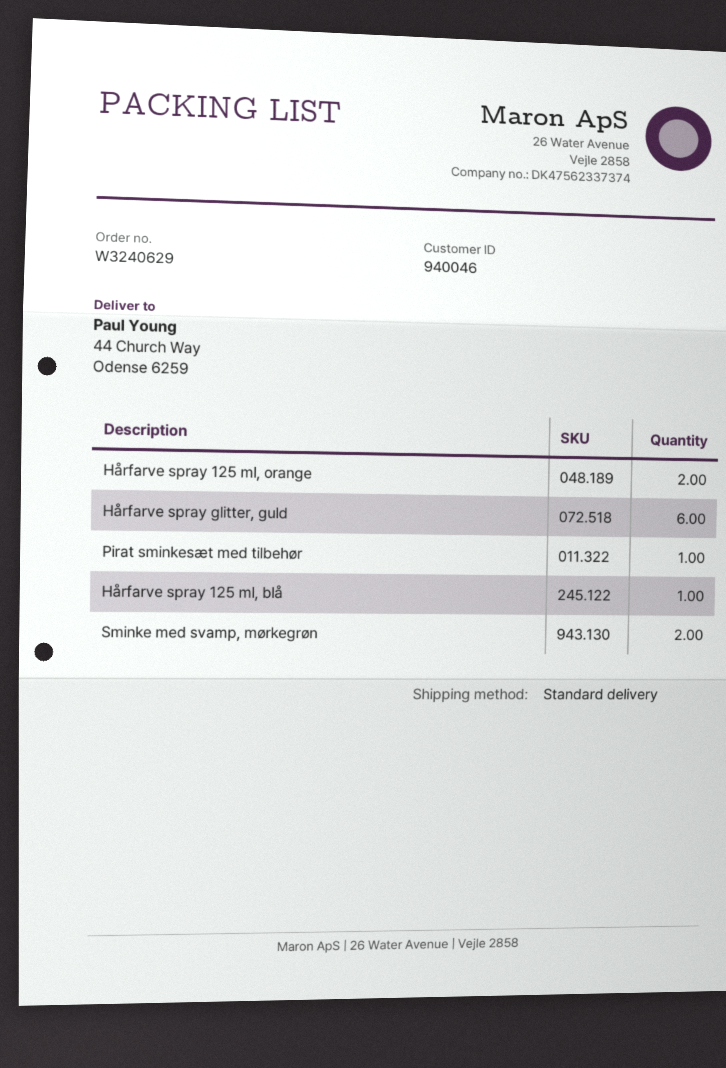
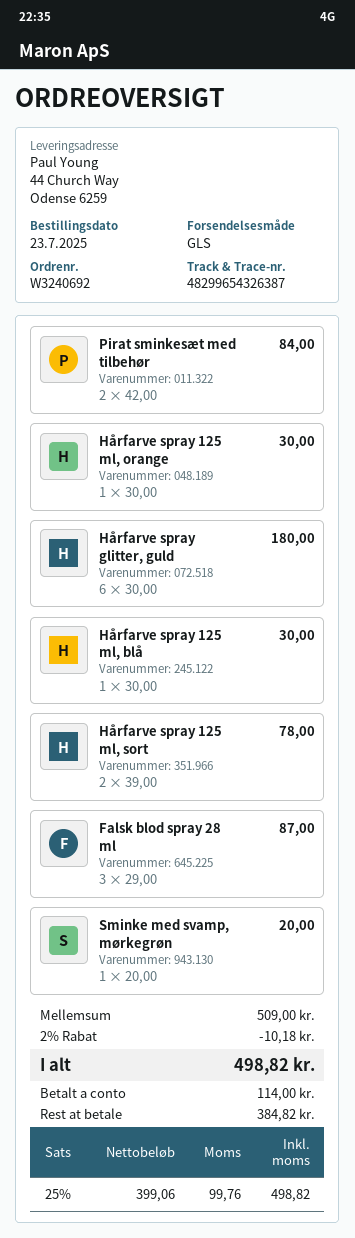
order number: W3240629 -> W3240692
shipping method: standard -> GLS
Hårfarve spray 125 ml, orange: 2 -> 1
Pirat sminkesæt med tilbehør: 1 -> 2
Sminke med svamp, mørkegrøn: 2 -> 1
Hårfarve spray 125 ml, sort: none -> 2
Falsk blod spray 28 ml: none -> 3

